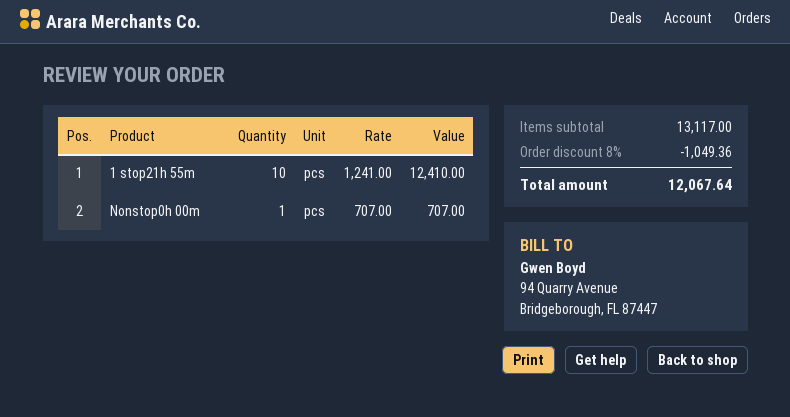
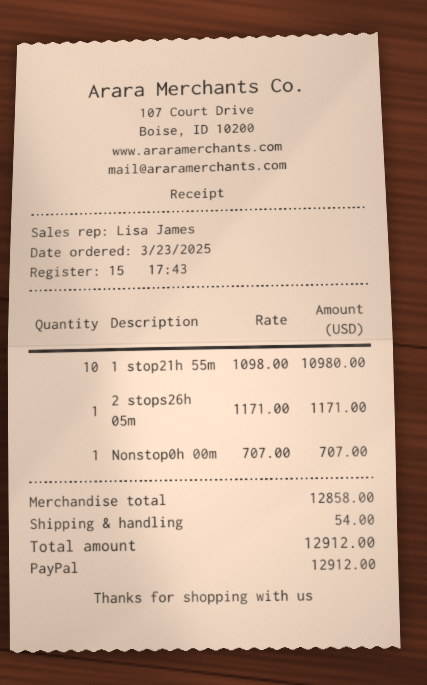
1 stop21h 55m: 10 x 1241.00 = 12410.00 -> 10 x 1098.00 = 10980.00
2 stops26h 05m: none -> 1 x 1171.00 = 1171.00
subtotal: 13117.00 -> 12858.00
discount: 8% = 1049.36 -> none
shipping: none -> 54.00
total: 12067.64 -> 12912.00

